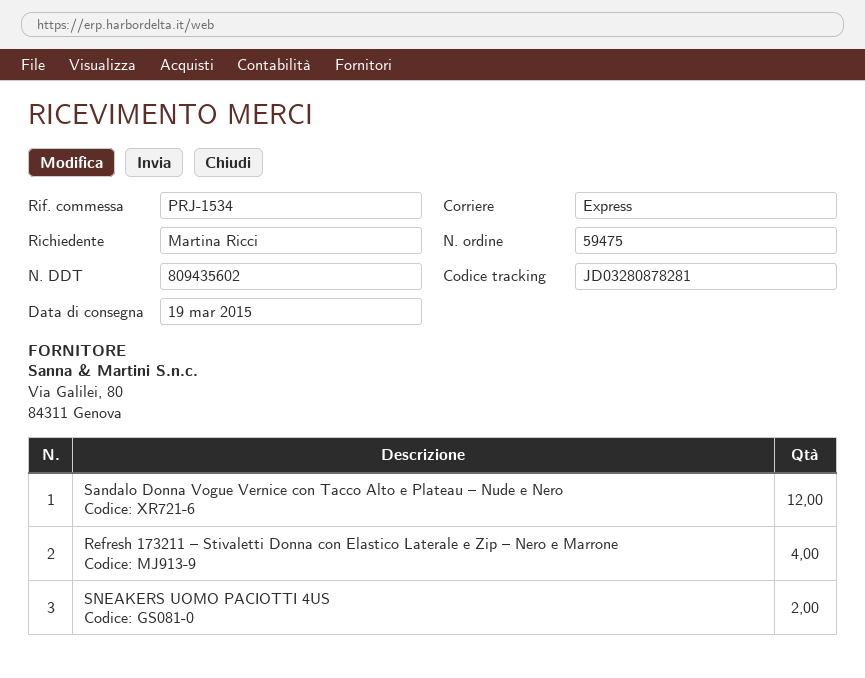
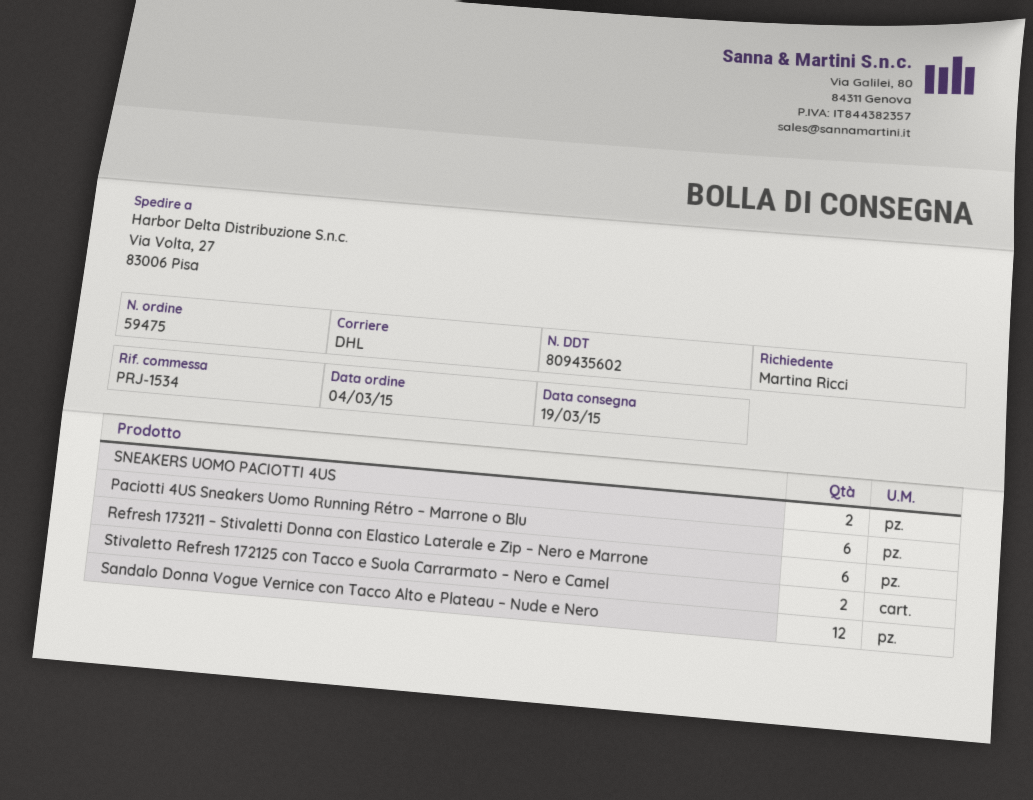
shipping method: express -> DHL
Refresh 173211 – Stivaletti Donna con Elastico Laterale e Zip – Nero e Marrone: 4 -> 6
Paciotti 4US Sneakers Uomo Running Rétro – Marrone o Blu: none -> 6
Stivaletto Refresh 172125 con Tacco e Suola Carrarmato – Nero e Camel: none -> 2

